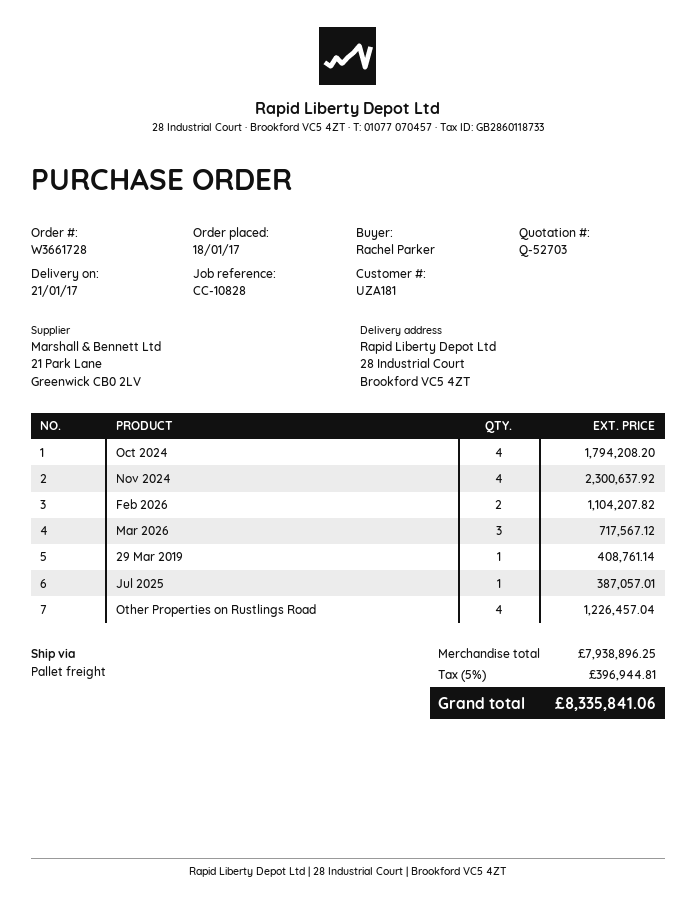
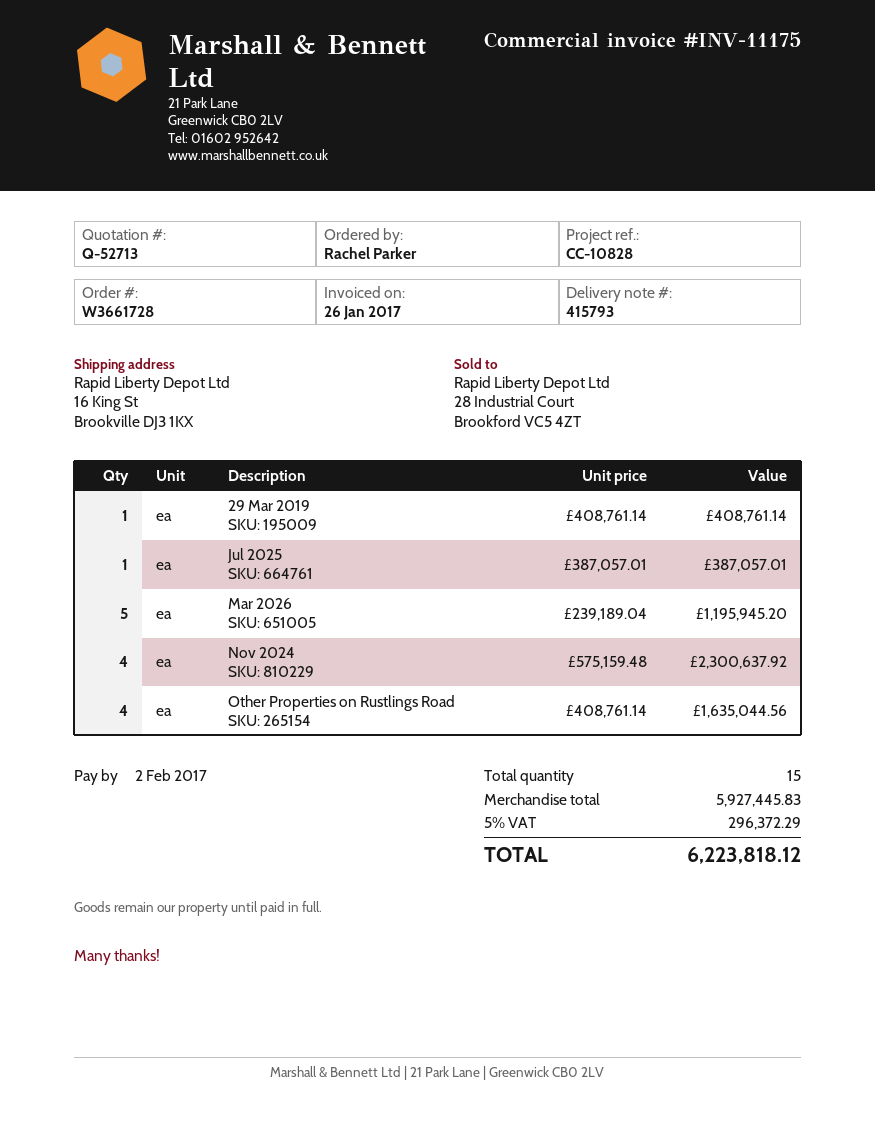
quote number: Q-52703 -> Q-52713
ship to: 28 Industrial Court, Brookford VC5 4ZT -> 16 King St, Brookville DJ3 1KX
Oct 2024: 4 for 1794208.20 -> none
Feb 2026: 2 for 1104207.82 -> none
Mar 2026: 3 for 717567.12 -> 5 for 1195945.20
Other Properties on Rustlings Road: 4 for 1226457.04 -> 4 for 1635044.56
subtotal: 7938896.25 -> 5927445.83
tax: 5% = 396944.81 -> 5% = 296372.29
total: 8335841.06 -> 6223818.12

